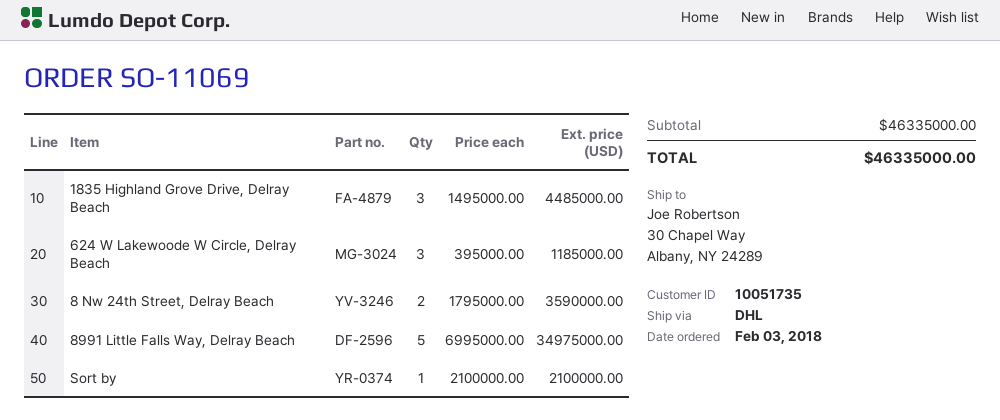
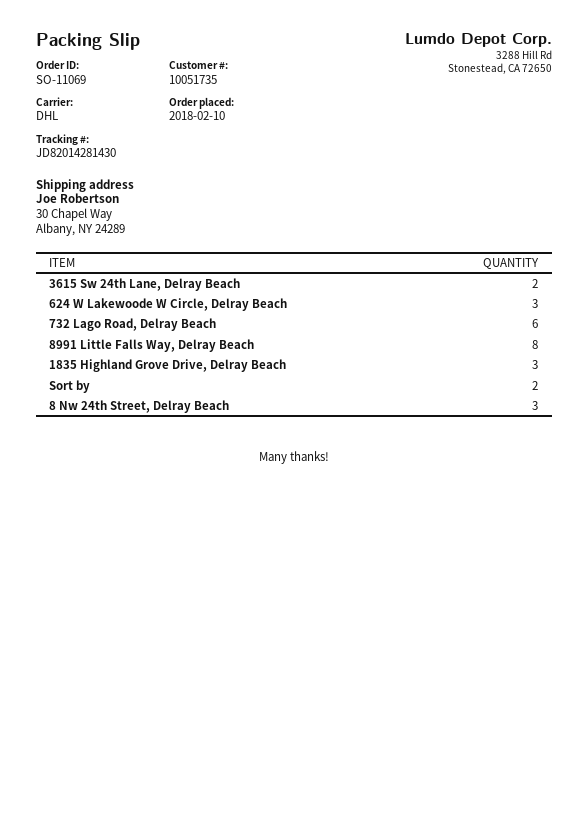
order date: 2018-02-03 -> 2018-02-10
8 Nw 24th Street, Delray Beach: 2 -> 3
8991 Little Falls Way, Delray Beach: 5 -> 8
Sort by: 1 -> 2
3615 Sw 24th Lane, Delray Beach: none -> 2
732 Lago Road, Delray Beach: none -> 6

